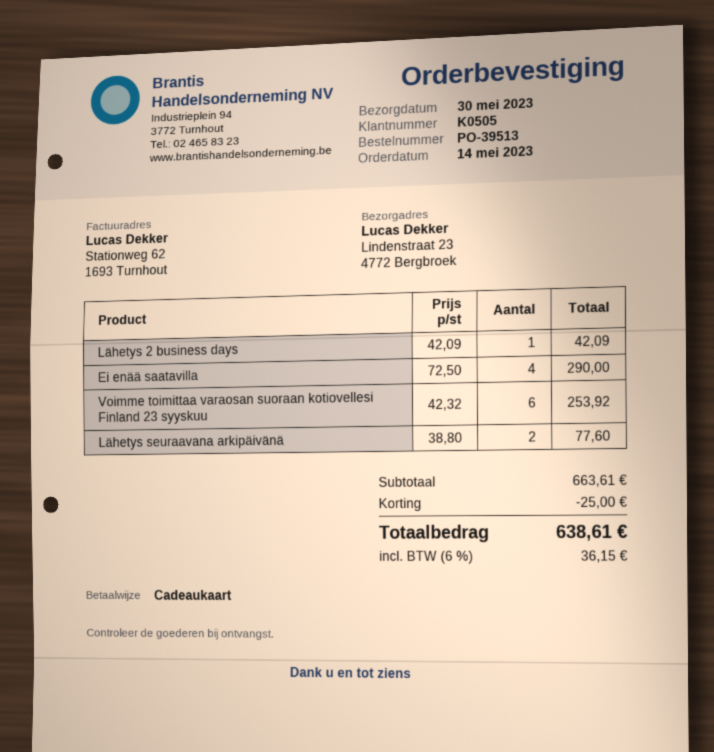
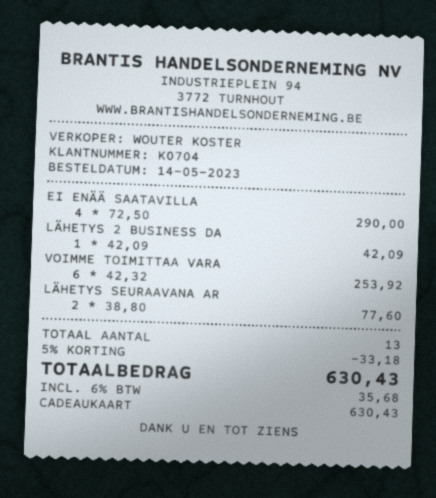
customer number: K0505 -> K0704
discount: 25.00 -> 33.18
tax: 6% = 36.15 -> 6% = 35.68
total: 638.61 -> 630.43

